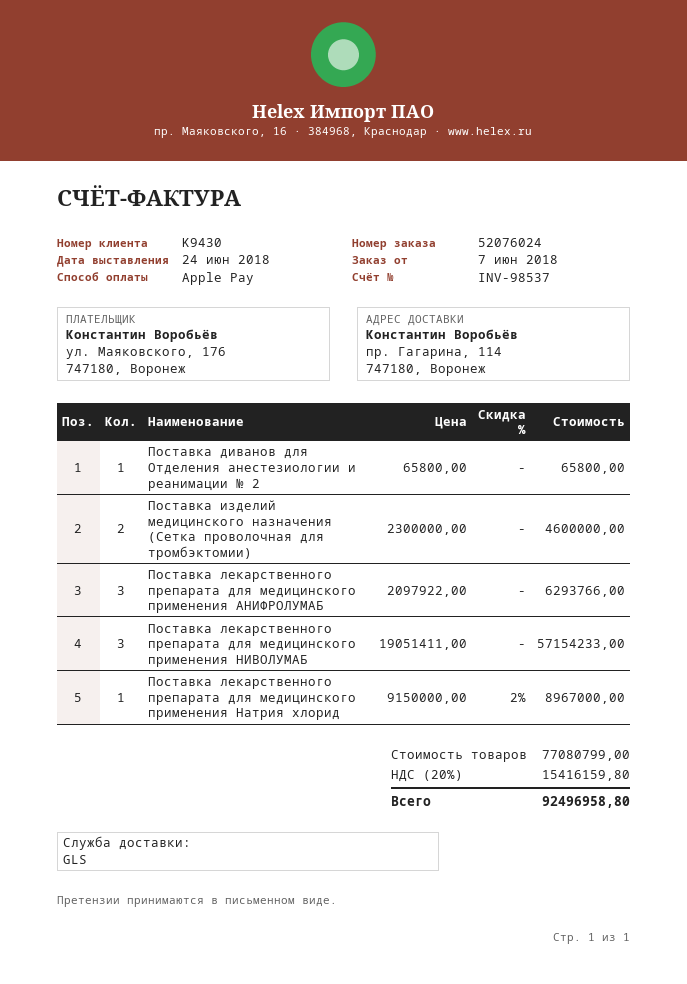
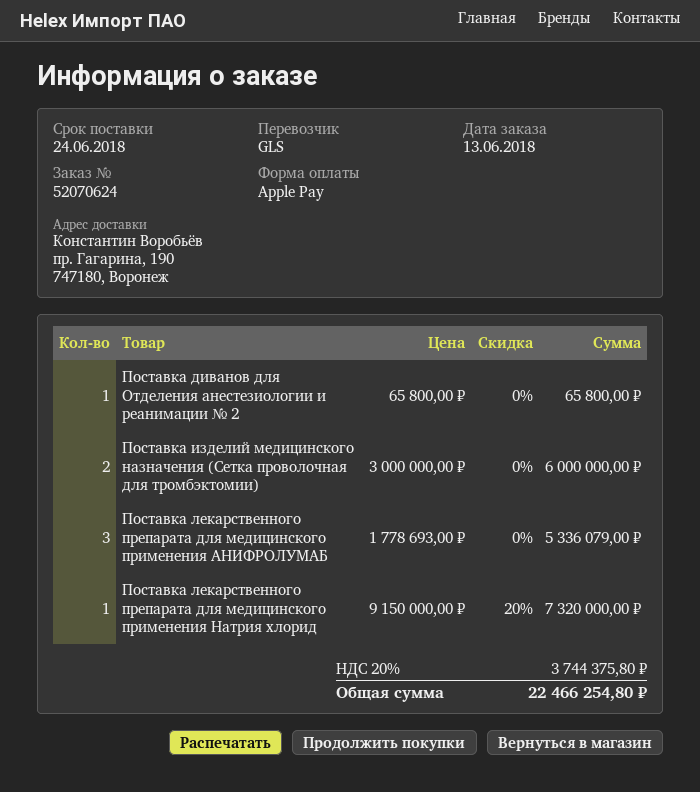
order number: 52076024 -> 52070624
order date: 2018-06-07 -> 2018-06-13
ship to: пр. Гагарина, 114, 747180, Воронеж -> пр. Гагарина, 190, 747180, Воронеж
Поставка изделий медицинского назначения (Сетка проволочная для тромбэктомии): 2 x 2300000.00 = 4600000.00 -> 2 x 3000000.00 = 6000000.00
Поставка лекарственного препарата для медицинского применения АНИФРОЛУМАБ: 3 x 2097922.00 = 6293766.00 -> 3 x 1778693.00 = 5336079.00
Поставка лекарственного препарата для медицинского применения НИВОЛУМАБ: 3 x 19051411.00 = 57154233.00 -> none
Поставка лекарственного препарата для медицинского применения Натрия хлорид: 1 x 9150000.00 - 2% = 8967000.00 -> 1 x 9150000.00 - 20% = 7320000.00
tax: 20% = 15416159.80 -> 20% = 3744375.80
total: 92496958.80 -> 22466254.80

